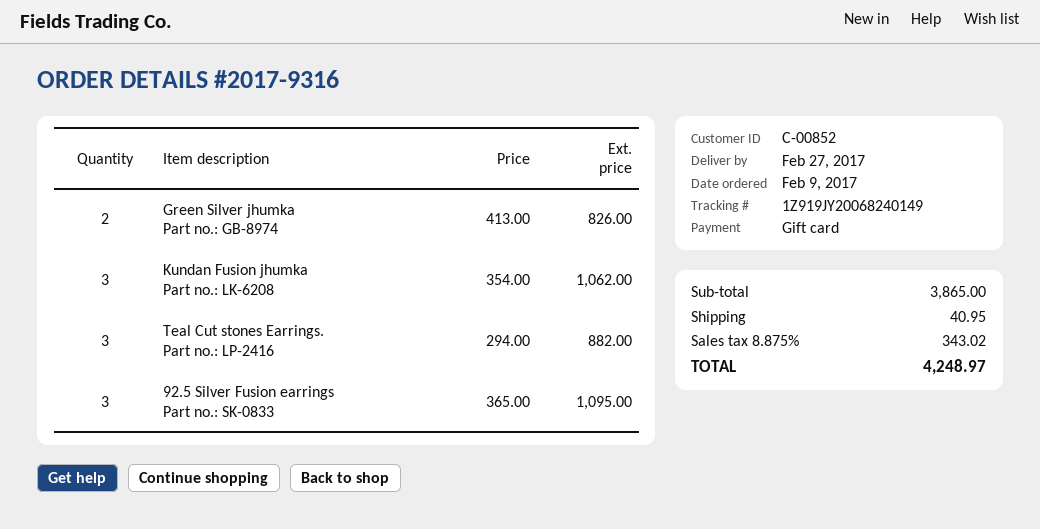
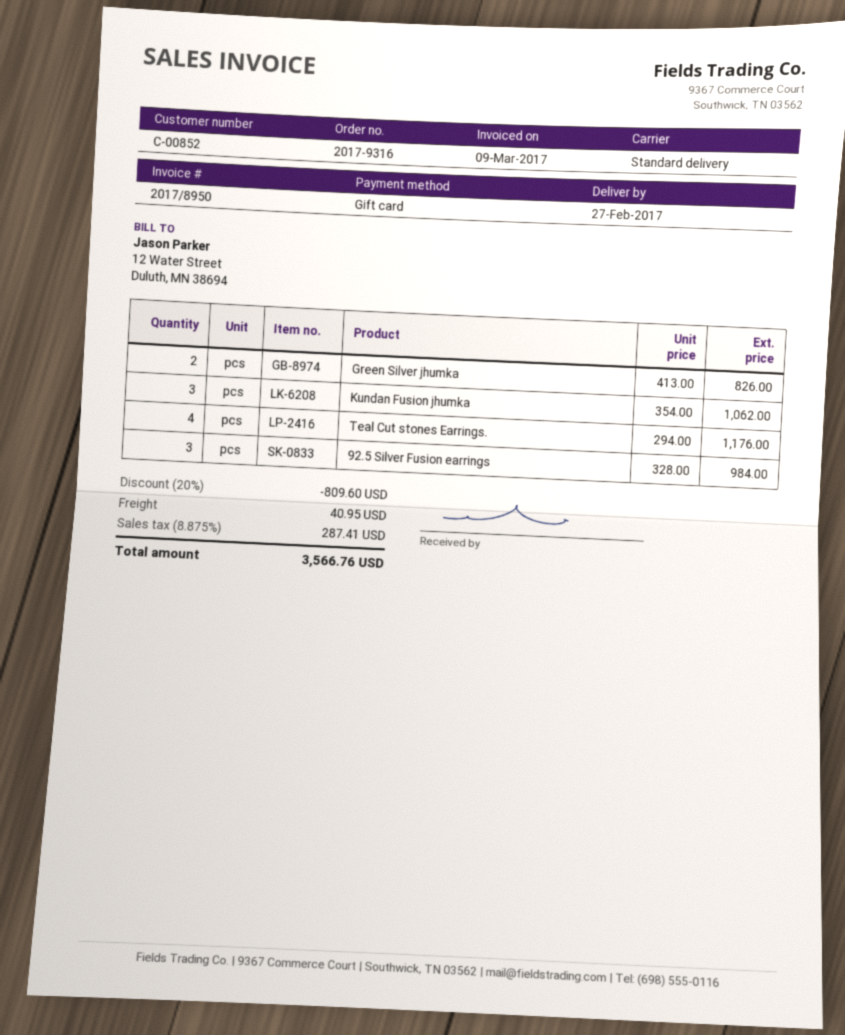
Teal Cut stones Earrings.: 3 x 294.00 = 882.00 -> 4 x 294.00 = 1176.00
92.5 Silver Fusion earrings: 3 x 365.00 = 1095.00 -> 3 x 328.00 = 984.00
discount: none -> 20% = 809.60
tax: 8.875% = 343.02 -> 8.875% = 287.41
total: 4248.97 -> 3566.76

